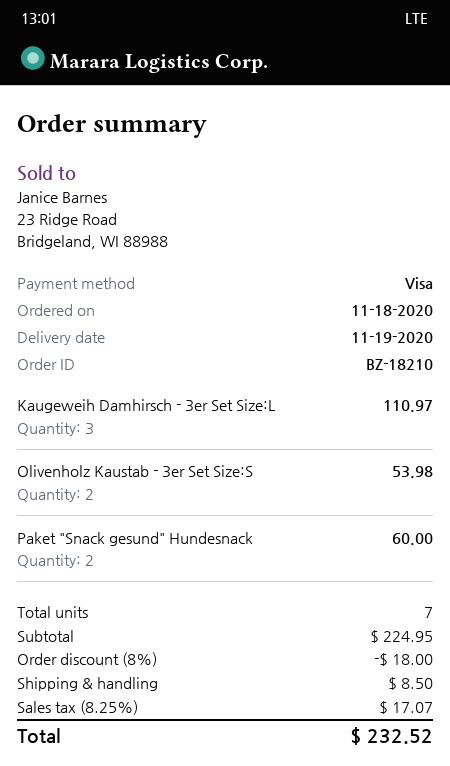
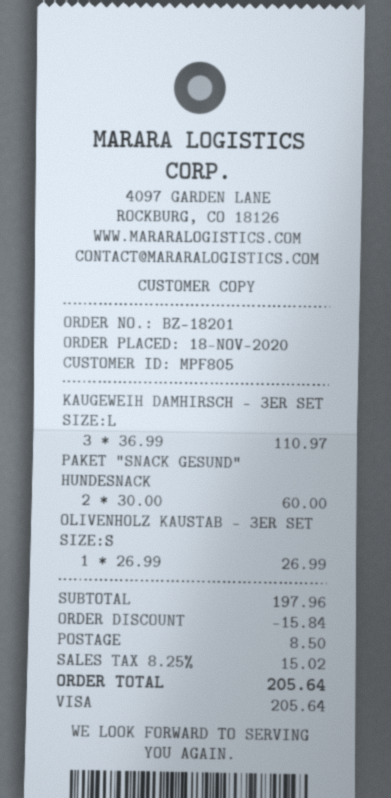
order number: BZ-18210 -> BZ-18201
Olivenholz Kaustab - 3er Set Size:S: 2 for 53.98 -> 1 for 26.99
subtotal: 224.95 -> 197.96
discount: 18.00 -> 15.84
tax: 8.25% = 17.07 -> 8.25% = 15.02
total: 232.52 -> 205.64

